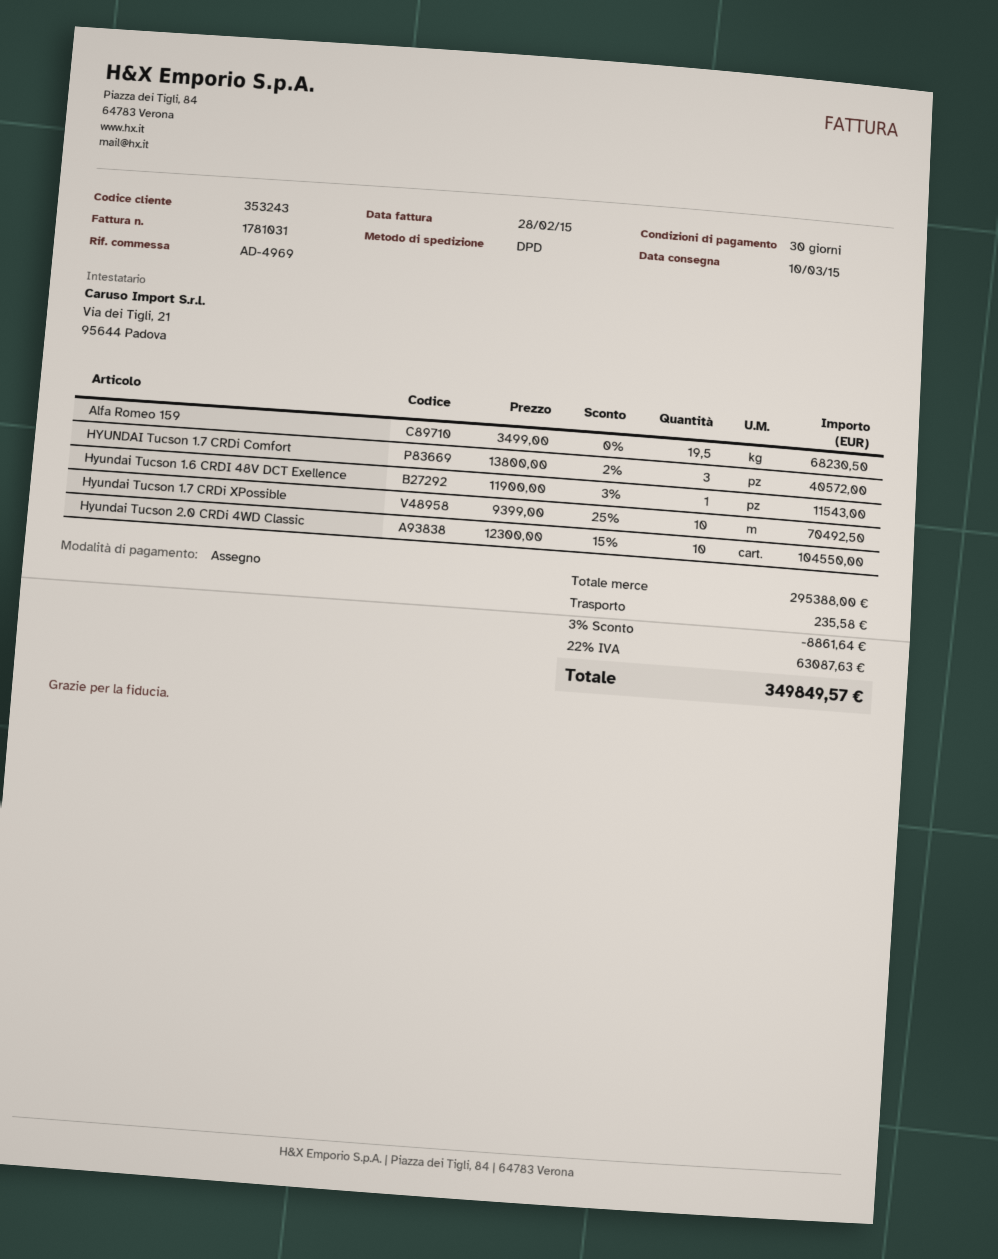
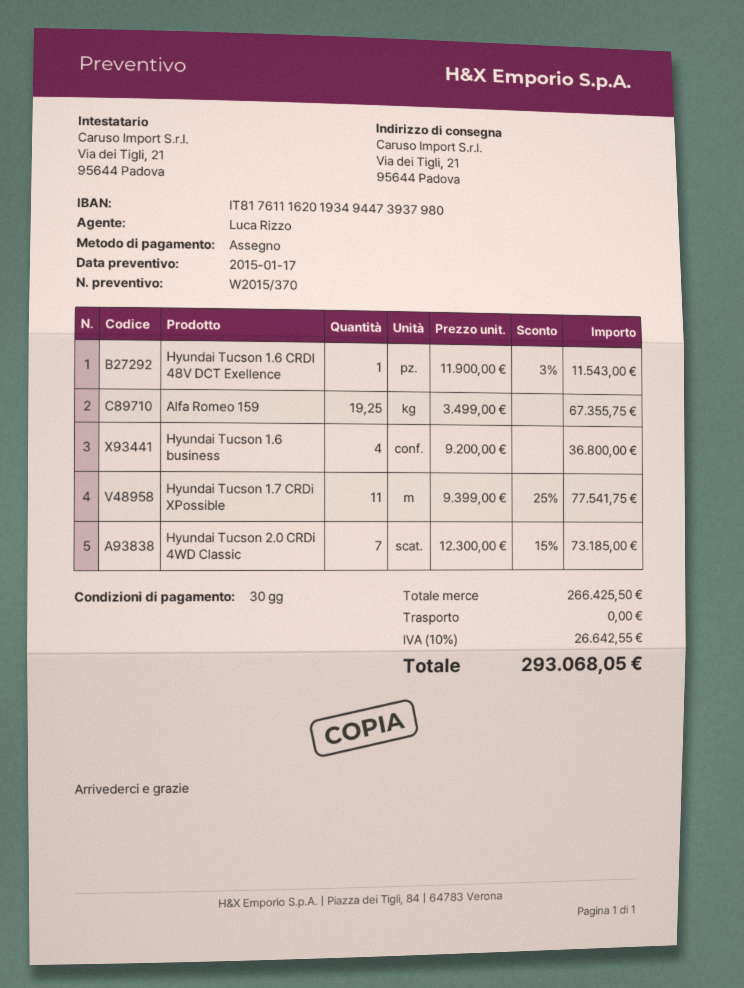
Alfa Romeo 159: 19.5 x 3499.00 = 68230.50 -> 19.25 x 3499.00 = 67355.75
HYUNDAI Tucson 1.7 CRDi Comfort: 3 x 13800.00 - 2% = 40572.00 -> none
Hyundai Tucson 1.7 CRDi XPossible: 10 x 9399.00 - 25% = 70492.50 -> 11 x 9399.00 - 25% = 77541.75
Hyundai Tucson 2.0 CRDi 4WD Classic: 10 x 12300.00 - 15% = 104550.00 -> 7 x 12300.00 - 15% = 73185.00
Hyundai Tucson 1.6 business: none -> 4 x 9200.00 = 36800.00
subtotal: 295388.00 -> 266425.50
discount: 3% = 8861.64 -> none
shipping: 235.58 -> 0.00
tax: 22% = 63087.63 -> 10% = 26642.55
total: 349849.57 -> 293068.05

